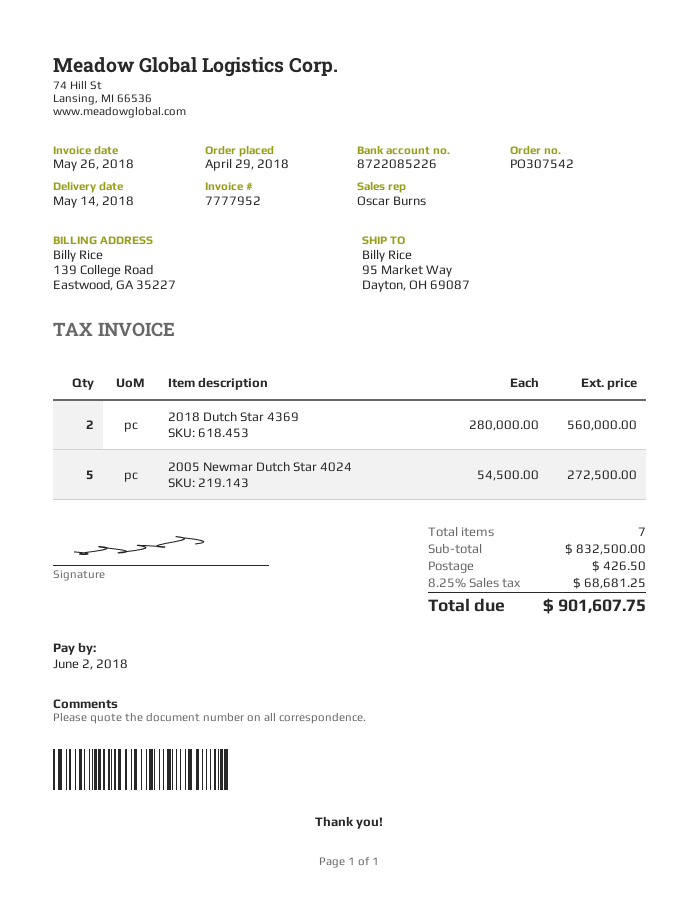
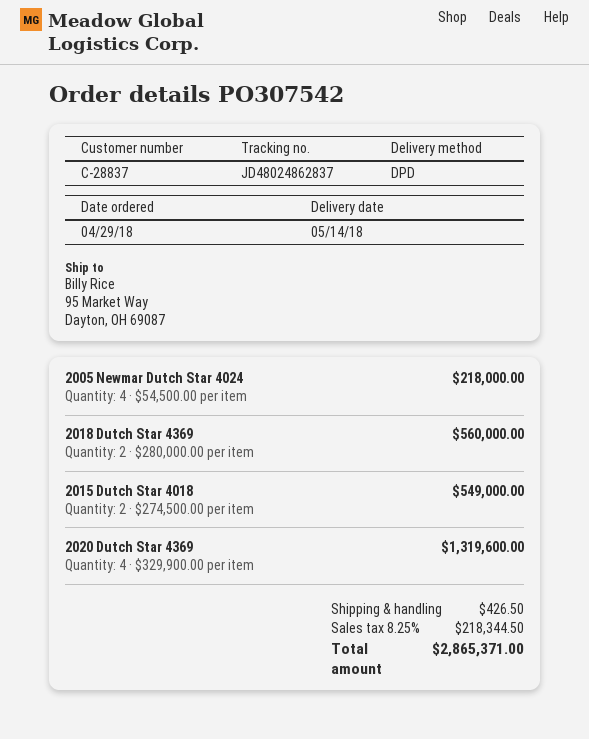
2005 Newmar Dutch Star 4024: 5 x 54500.00 = 272500.00 -> 4 x 54500.00 = 218000.00
2015 Dutch Star 4018: none -> 2 x 274500.00 = 549000.00
2020 Dutch Star 4369: none -> 4 x 329900.00 = 1319600.00
tax: 8.25% = 68681.25 -> 8.25% = 218344.50
total: 901607.75 -> 2865371.00

